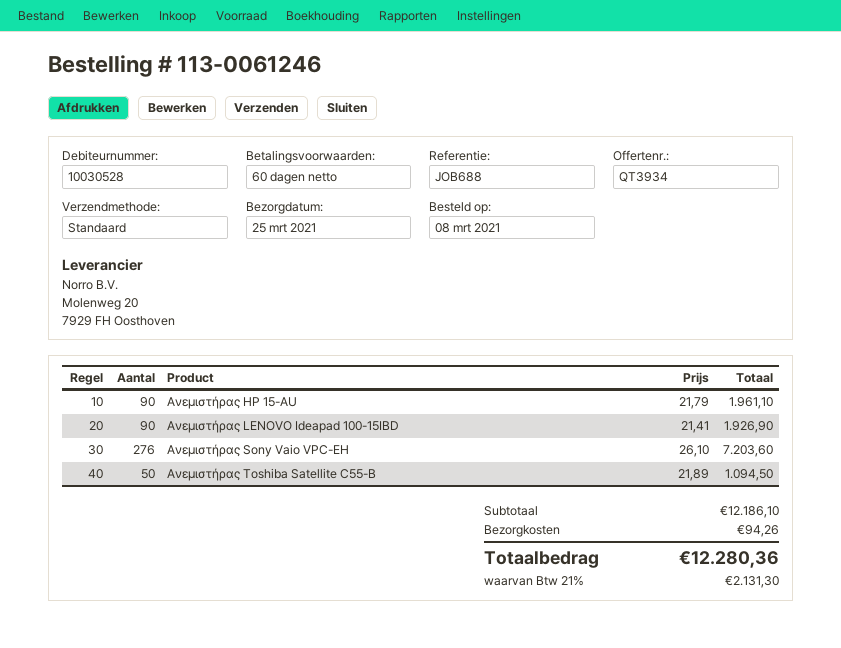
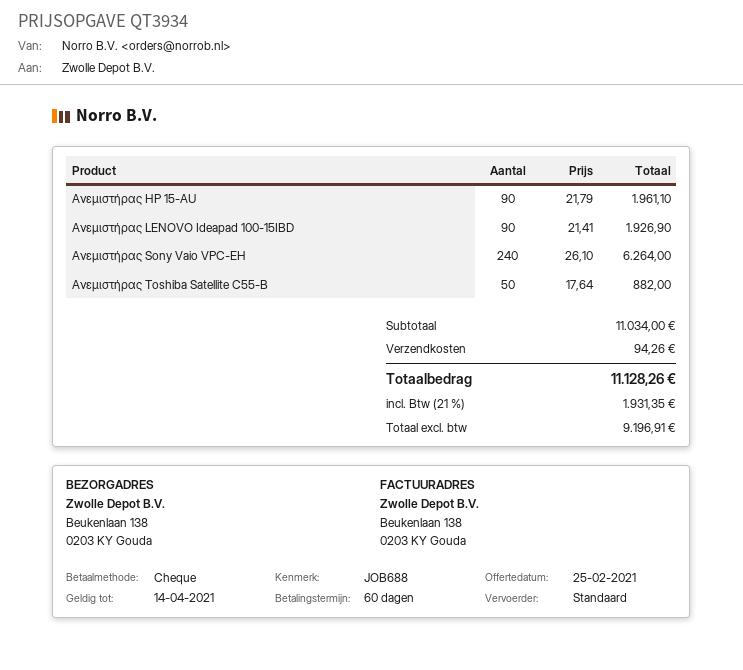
Ανεμιστήρας Sony Vaio VPC-EH: 276 x 26.10 = 7203.60 -> 240 x 26.10 = 6264.00
Ανεμιστήρας Toshiba Satellite C55-B: 50 x 21.89 = 1094.50 -> 50 x 17.64 = 882.00
subtotal: 12186.10 -> 11034.00
tax: 21% = 2131.30 -> 21% = 1931.35
total: 12280.36 -> 11128.26

